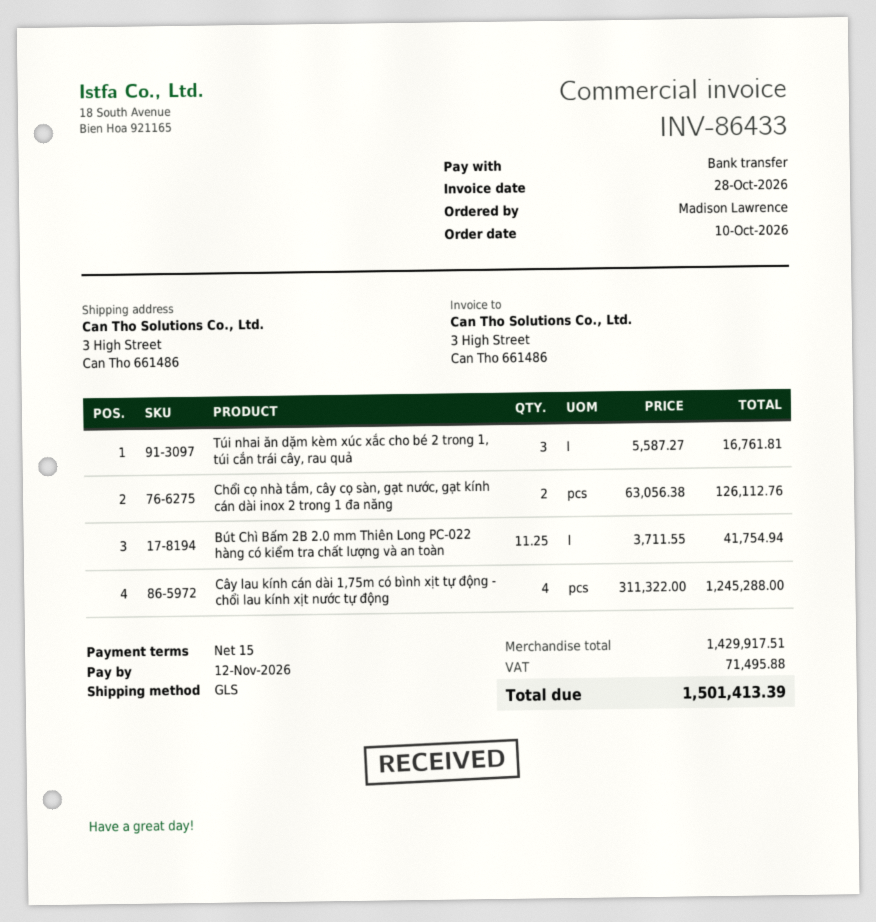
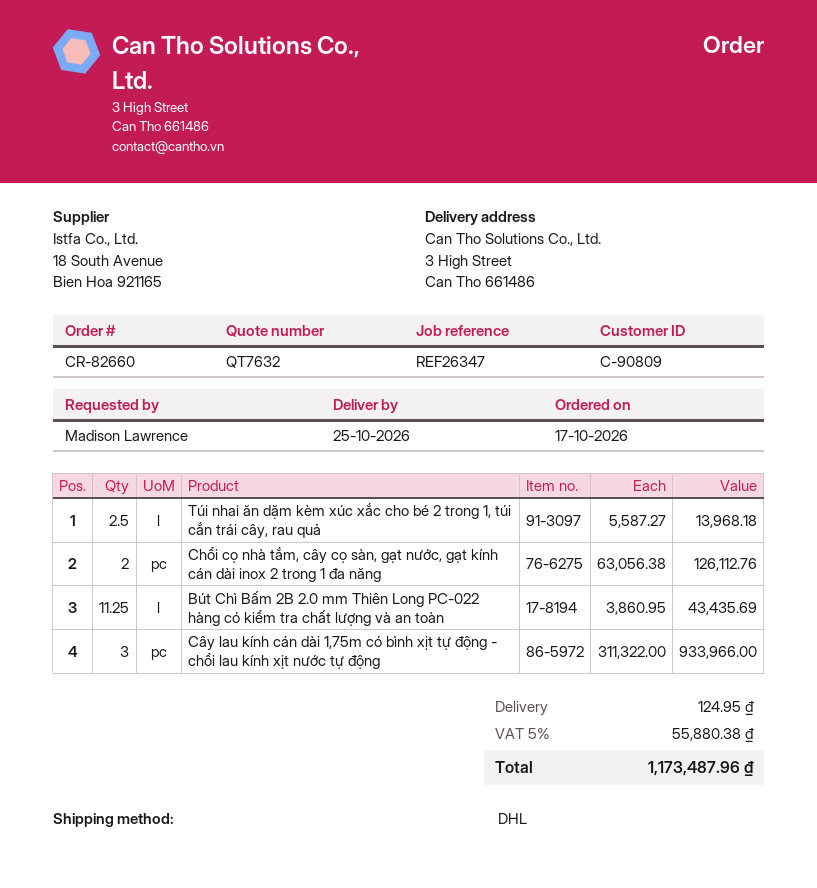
order date: 2026-10-10 -> 2026-10-17
shipping method: GLS -> DHL
Túi nhai ăn dặm kèm xúc xắc cho bé 2 trong 1, túi cắn trái cây, rau quả: 3 x 5587.27 = 16761.81 -> 2.5 x 5587.27 = 13968.18
Bút Chì Bấm 2B 2.0 mm Thiên Long PC-022 hàng có kiểm tra chất lượng và an toàn: 11.25 x 3711.55 = 41754.94 -> 11.25 x 3860.95 = 43435.69
Cây lau kính cán dài 1,75m có bình xịt tự động - chổi lau kính xịt nước tự động: 4 x 311322.00 = 1245288.00 -> 3 x 311322.00 = 933966.00
shipping: none -> 124.95
tax: 71495.88 -> 55880.38
total: 1501413.39 -> 1173487.96

